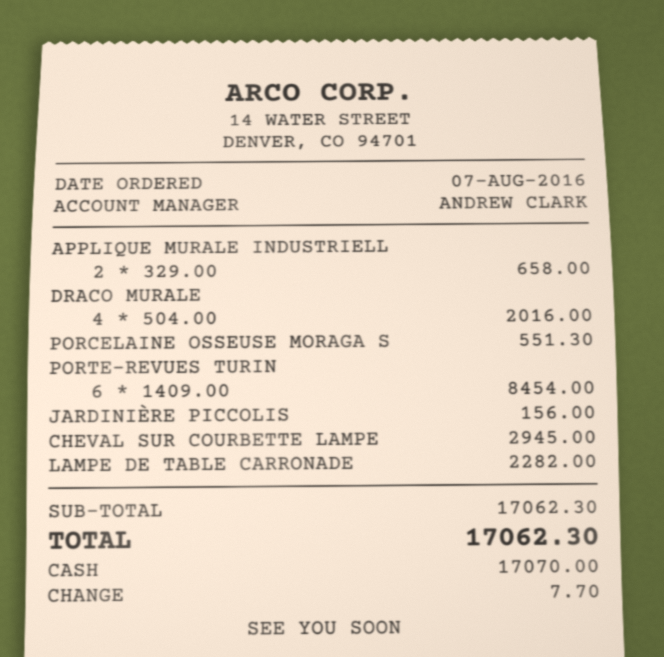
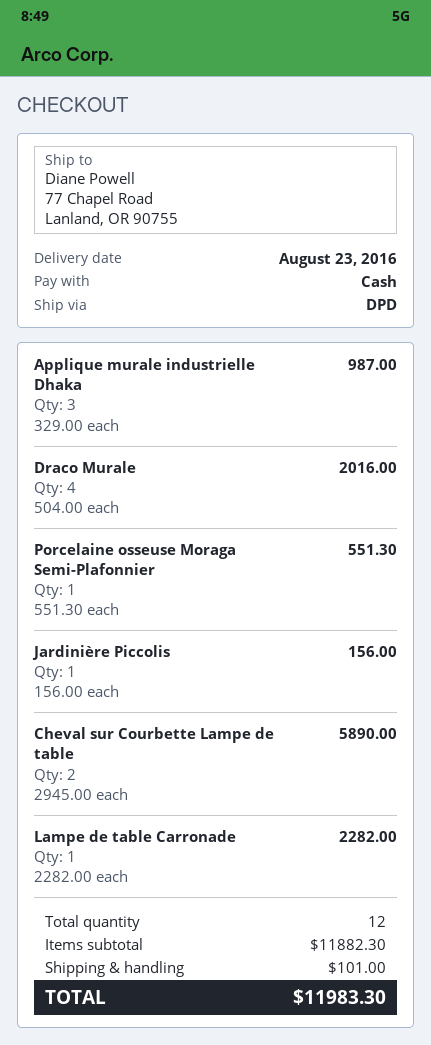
APPLIQUE MURALE INDUSTRIELL: 2 x 329.00 = 658.00 -> 3 x 329.00 = 987.00
PORTE-REVUES TURIN: 6 x 1409.00 = 8454.00 -> none
CHEVAL SUR COURBETTE LAMPE: 1 x 2945.00 = 2945.00 -> 2 x 2945.00 = 5890.00
subtotal: 17062.30 -> 11882.30
shipping: none -> 101.00
total: 17062.30 -> 11983.30

